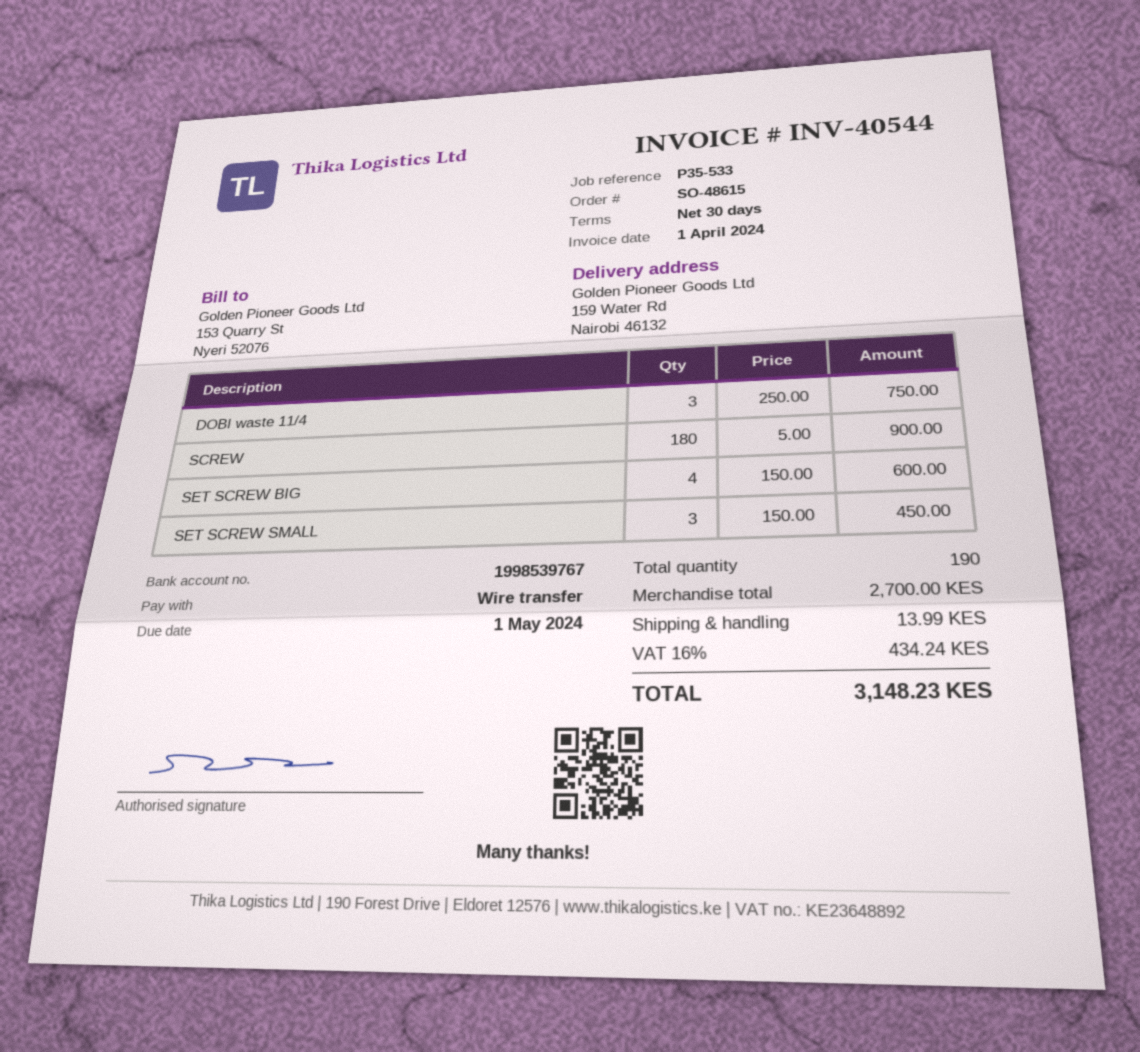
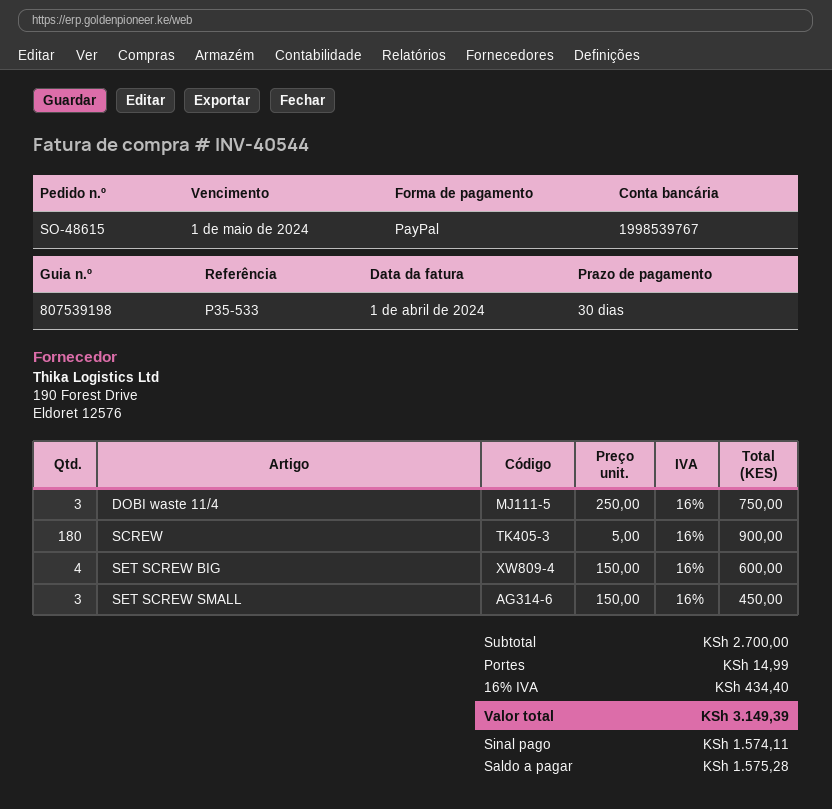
payment method: bank transfer -> PayPal
shipping: 13.99 -> 14.99
tax: 16% = 434.24 -> 16% = 434.40
total: 3148.23 -> 3149.39

